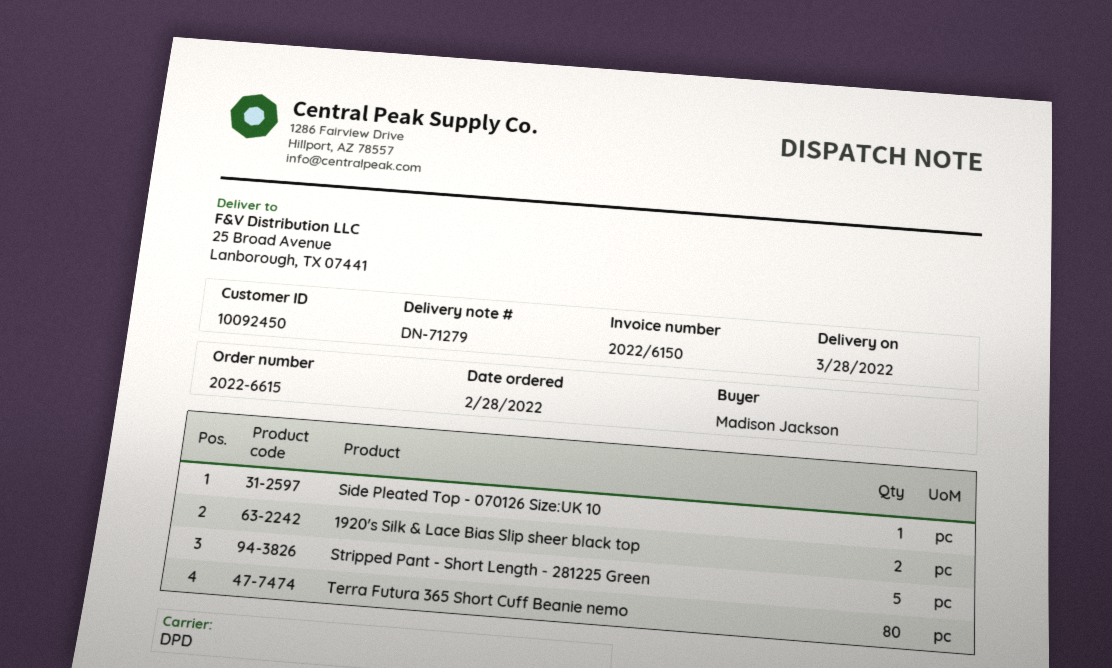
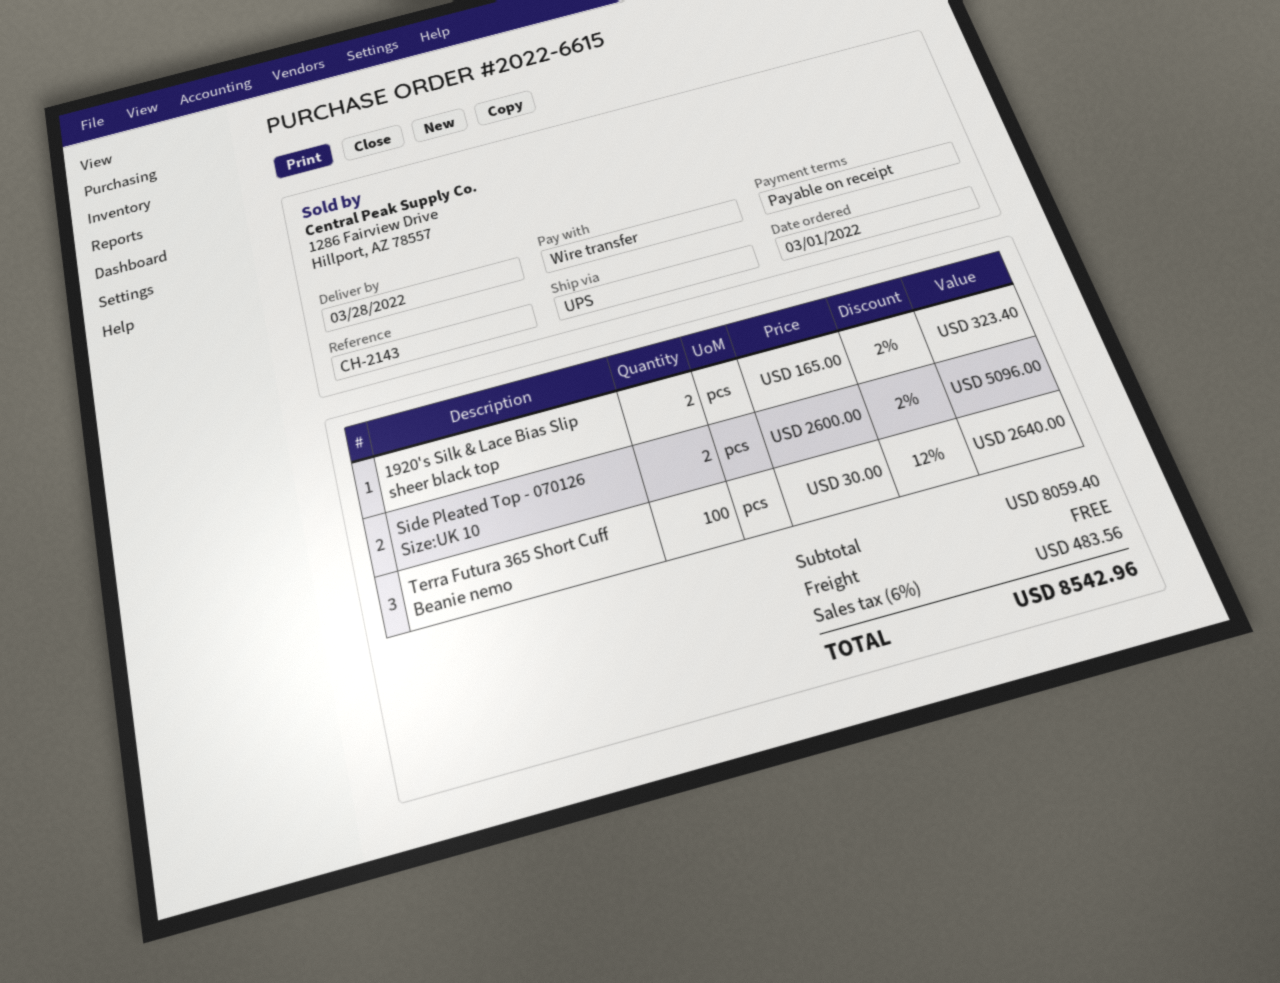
order date: 2022-02-28 -> 2022-03-01
shipping method: DPD -> UPS
Side Pleated Top - 070126 Size:UK 10: 1 -> 2
Stripped Pant - Short Length - 281225 Green: 5 -> none
Terra Futura 365 Short Cuff Beanie nemo: 80 -> 100

